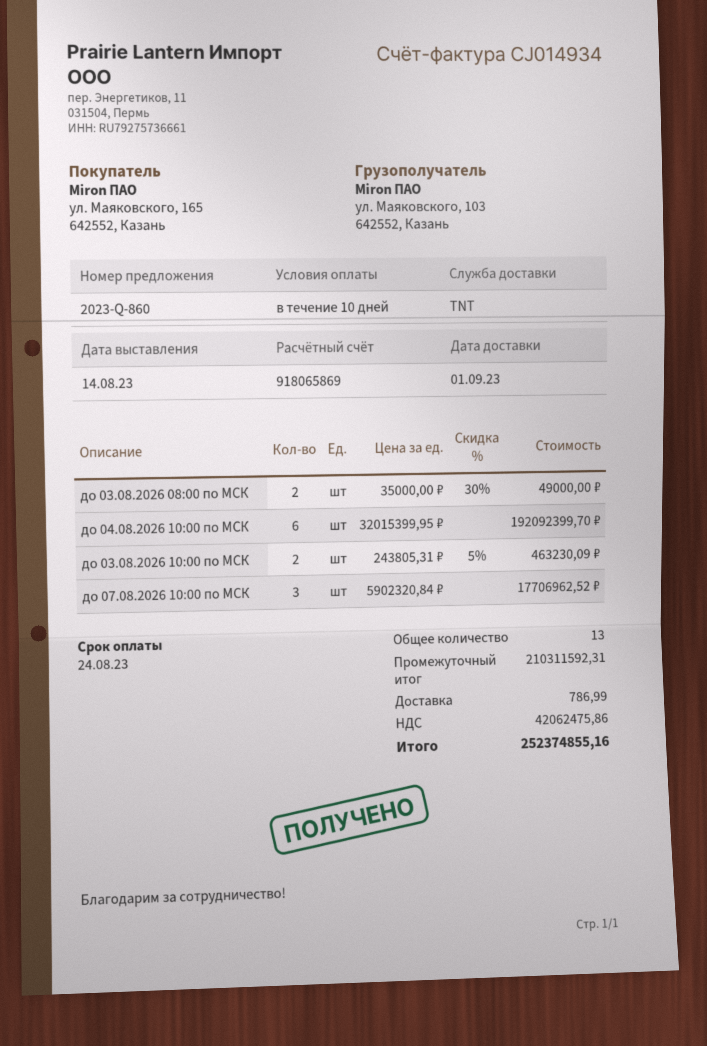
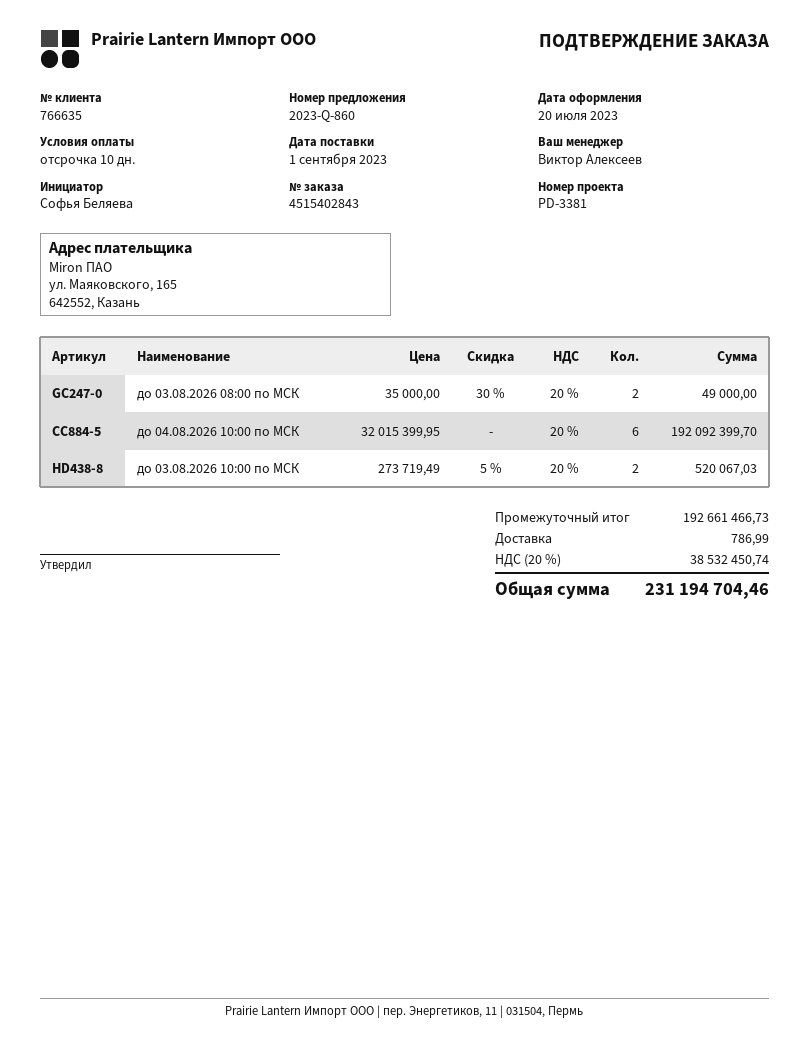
до 03.08.2026 10:00 по МСК: 2 x 243805.31 - 5% = 463230.09 -> 2 x 273719.49 - 5% = 520067.03
до 07.08.2026 10:00 по МСК: 3 x 5902320.84 = 17706962.52 -> none
subtotal: 210311592.31 -> 192661466.73
tax: 42062475.86 -> 38532450.74
total: 252374855.16 -> 231194704.46

